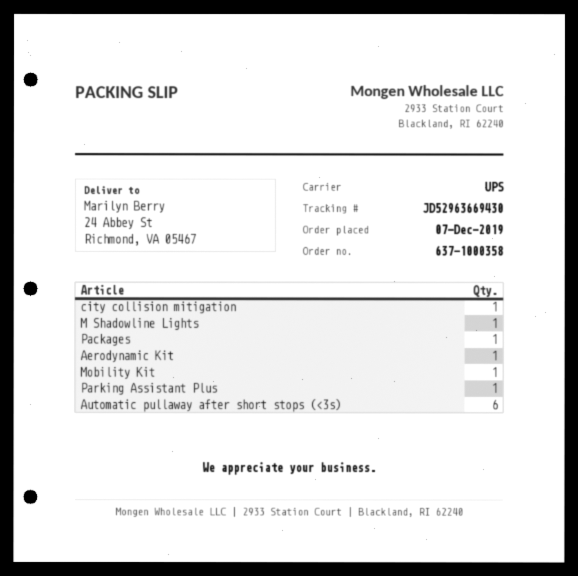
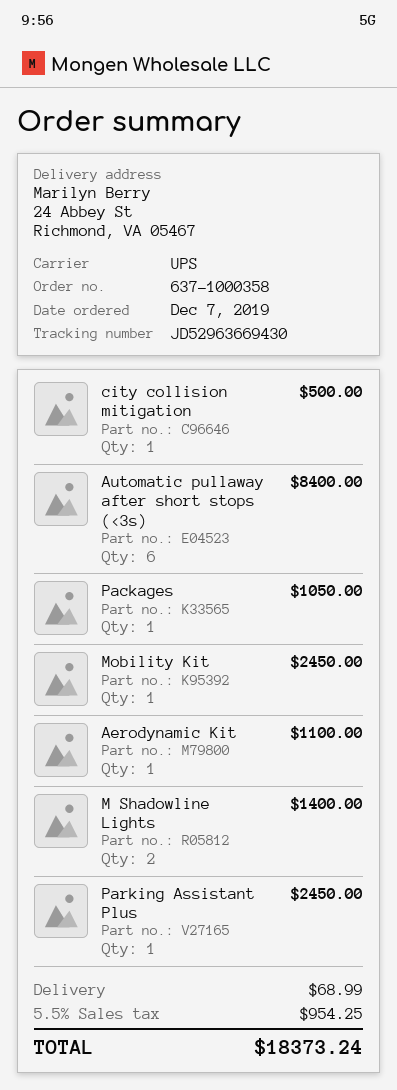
M Shadowline Lights: 1 -> 2

